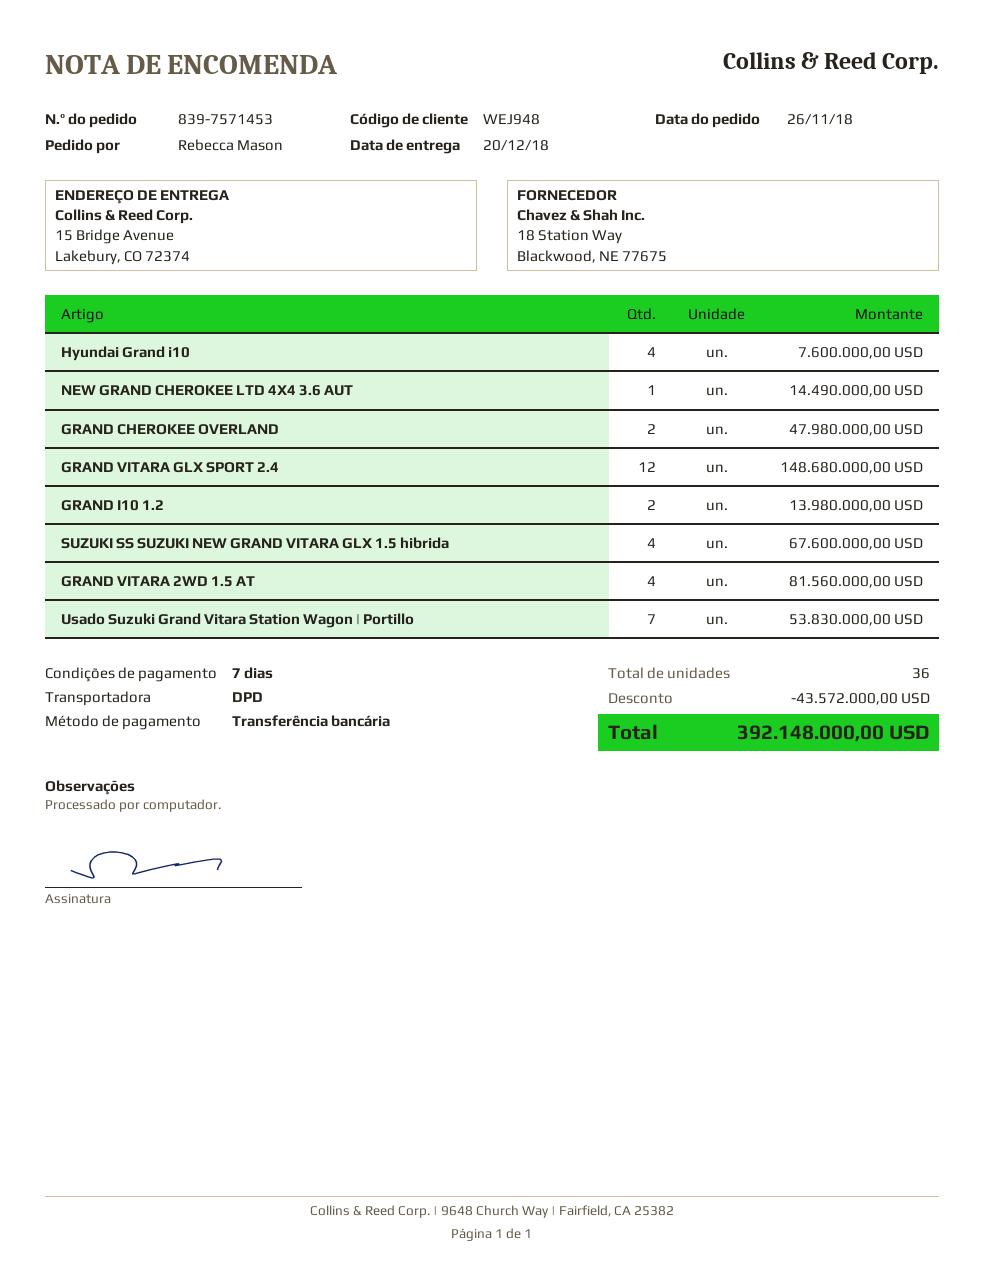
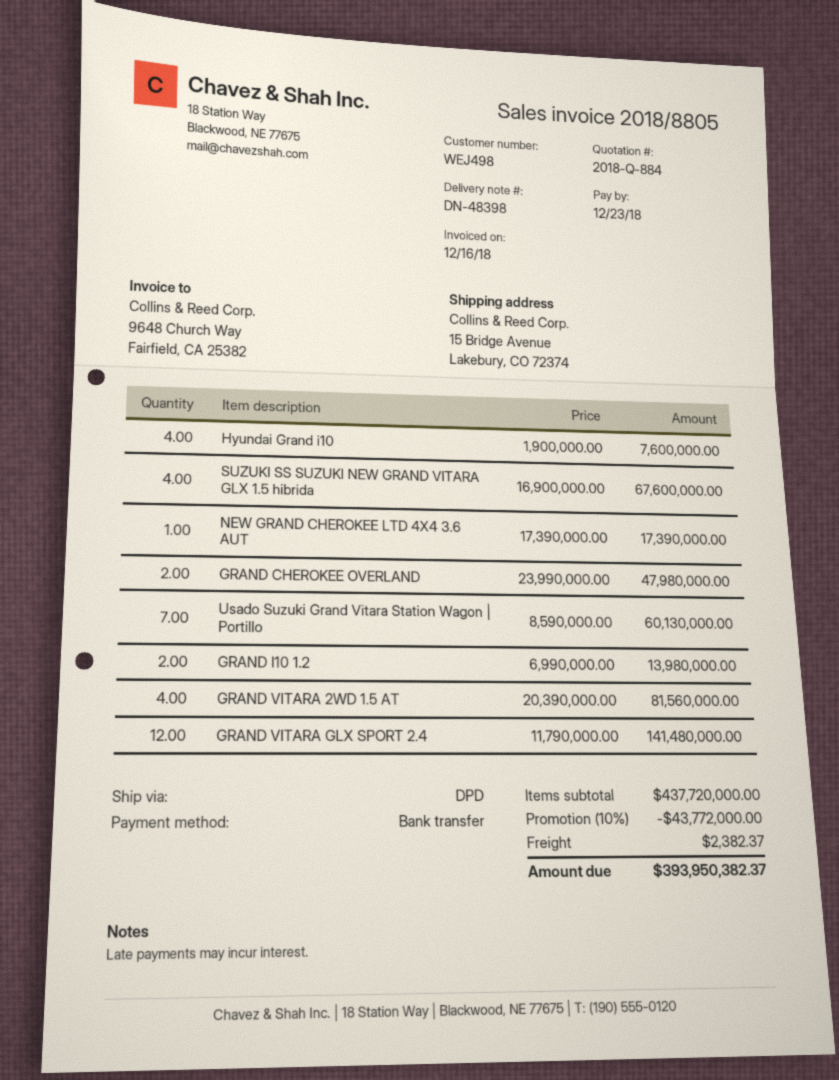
customer number: WEJ948 -> WEJ498
NEW GRAND CHEROKEE LTD 4X4 3.6 AUT: 1 for 14490000.00 -> 1 for 17390000.00
GRAND VITARA GLX SPORT 2.4: 12 for 148680000.00 -> 12 for 141480000.00
Usado Suzuki Grand Vitara Station Wagon | Portillo: 7 for 53830000.00 -> 7 for 60130000.00
discount: 43572000.00 -> 43772000.00
shipping: none -> 2382.37
total: 392148000.00 -> 393950382.37

